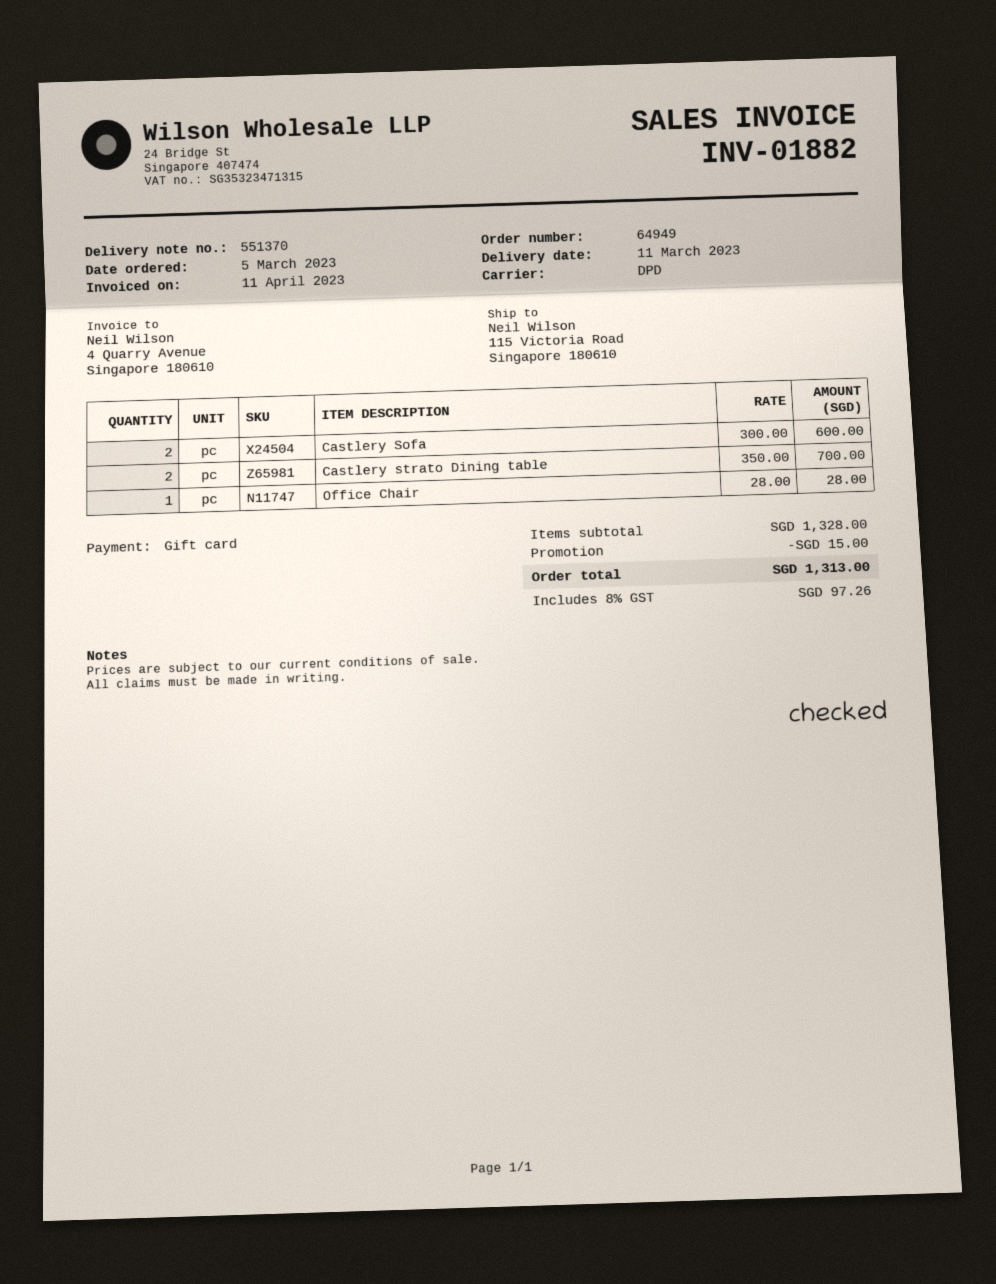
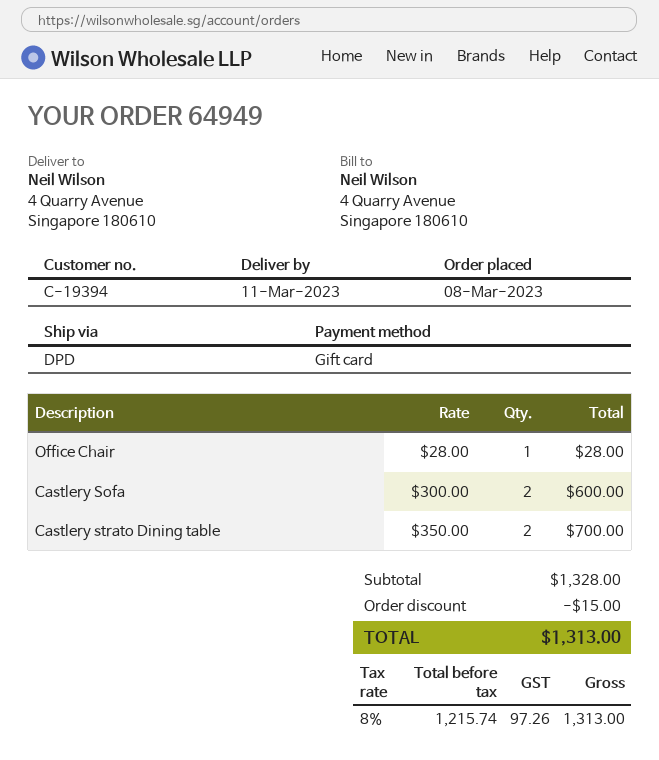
order date: 2023-03-05 -> 2023-03-08
ship to: 115 Victoria Road, Singapore 180610 -> 4 Quarry Avenue, Singapore 180610

